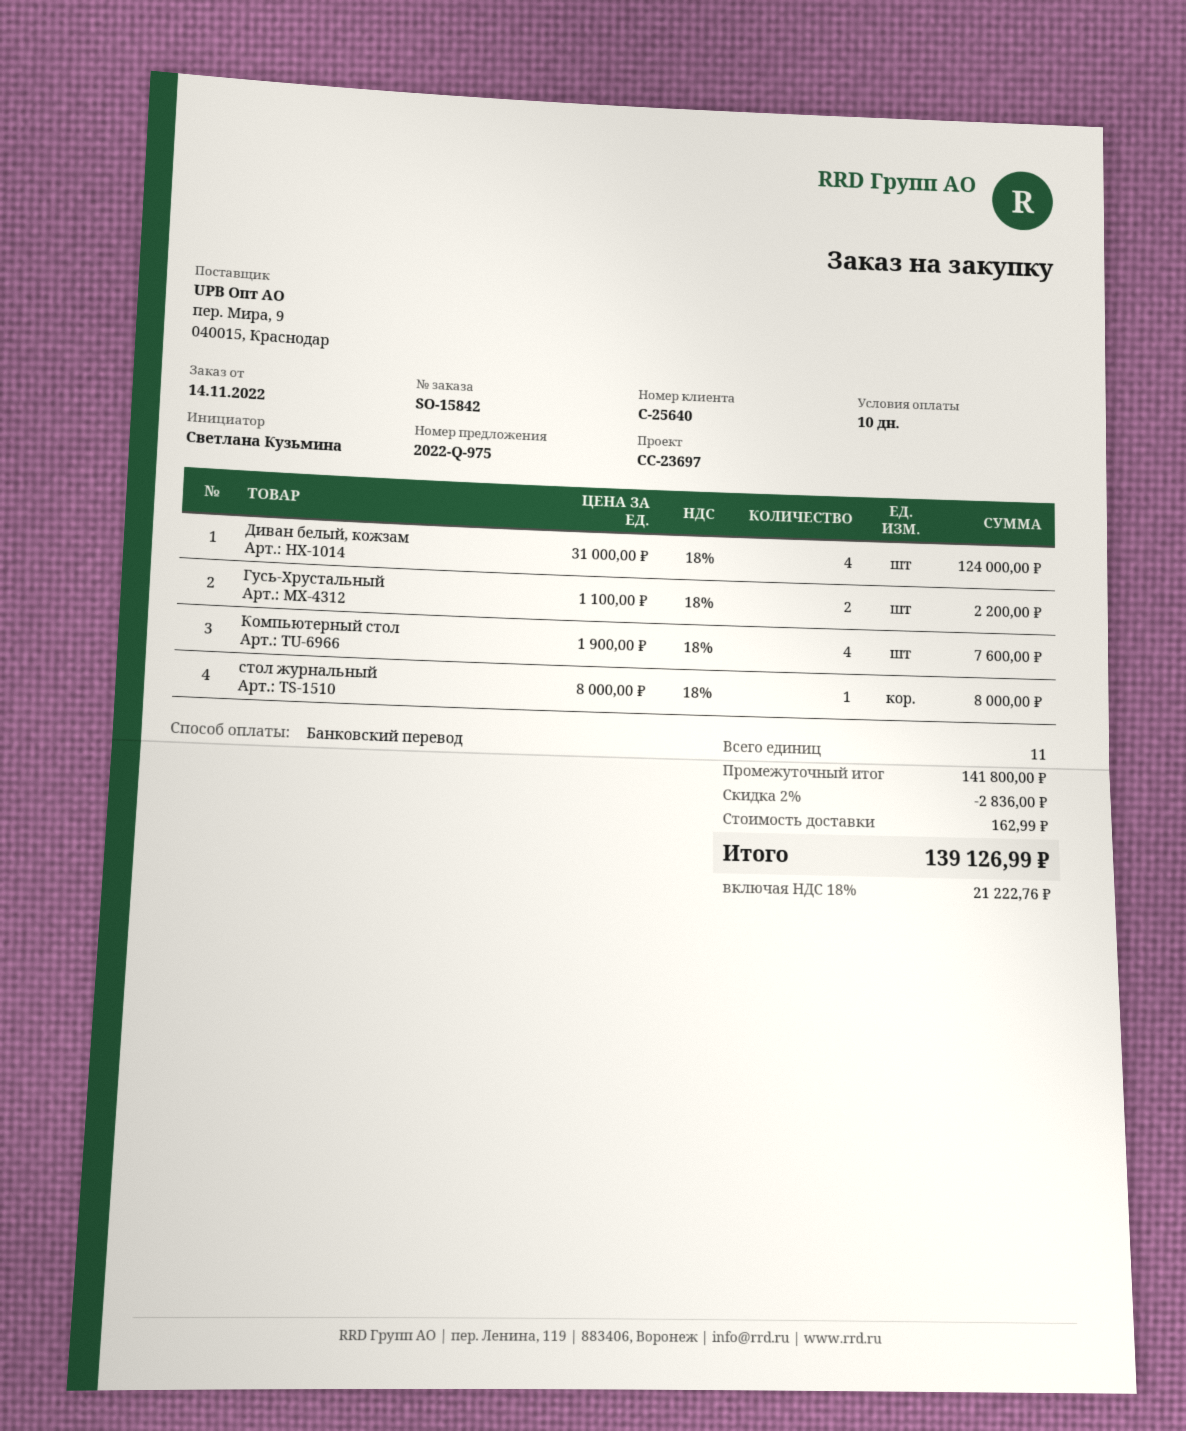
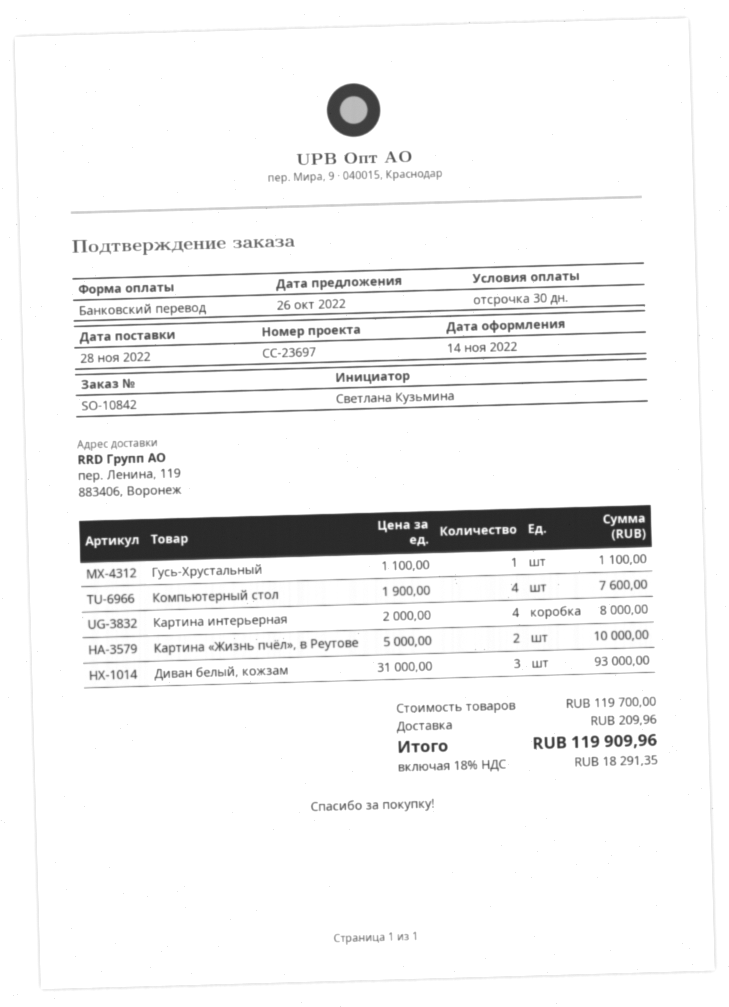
order number: SO-15842 -> SO-10842
payment terms: 10 days -> 30 days
Диван белый, кожзам: 4 x 31000.00 = 124000.00 -> 3 x 31000.00 = 93000.00
Гусь-Хрустальный: 2 x 1100.00 = 2200.00 -> 1 x 1100.00 = 1100.00
стол журнальный: 1 x 8000.00 = 8000.00 -> none
Картина интерьерная: none -> 4 x 2000.00 = 8000.00
Картина «Жизнь пчёл», в Реутове: none -> 2 x 5000.00 = 10000.00
subtotal: 141800.00 -> 119700.00
discount: 2% = 2836.00 -> none
shipping: 162.99 -> 209.96
tax: 18% = 21222.76 -> 18% = 18291.35
total: 139126.99 -> 119909.96

